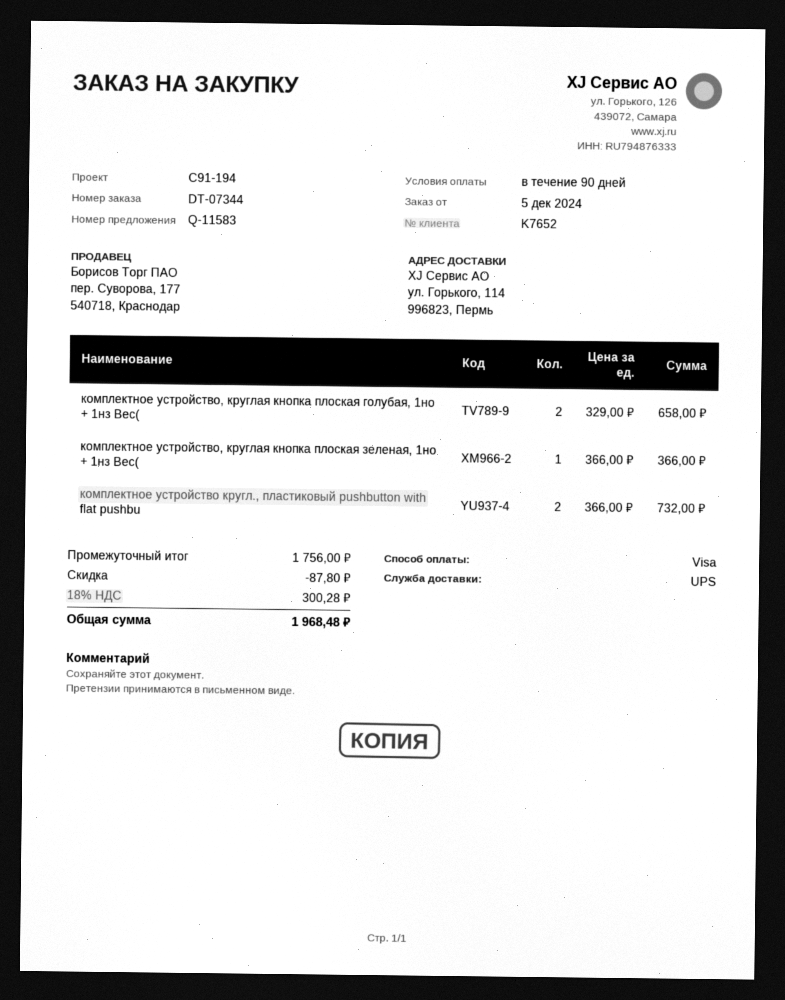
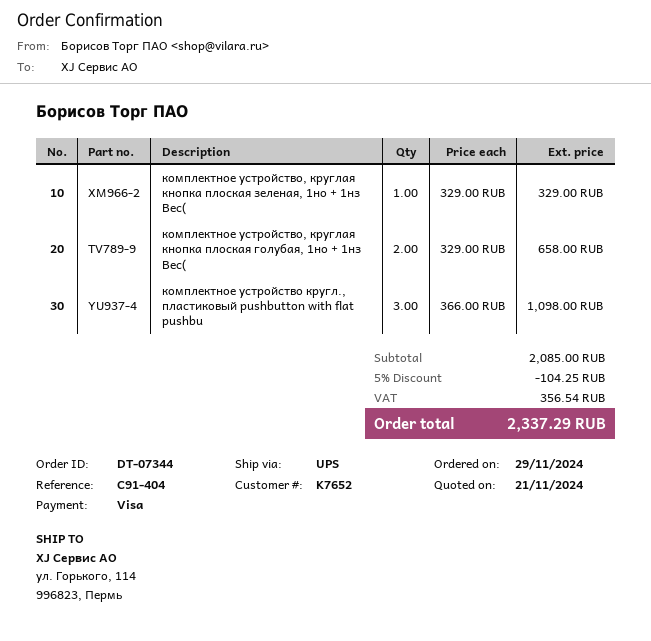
order date: 2024-12-05 -> 2024-11-29
reference: C91-194 -> C91-404
комплектное устройство, круглая кнопка плоская зеленая, 1но + 1нз Вес(: 1 x 366.00 = 366.00 -> 1 x 329.00 = 329.00
комплектное устройство кругл., пластиковый pushbutton with flat pushbu: 2 x 366.00 = 732.00 -> 3 x 366.00 = 1098.00
subtotal: 1756.00 -> 2085.00
discount: 87.80 -> 104.25
tax: 300.28 -> 356.54
total: 1968.48 -> 2337.29

